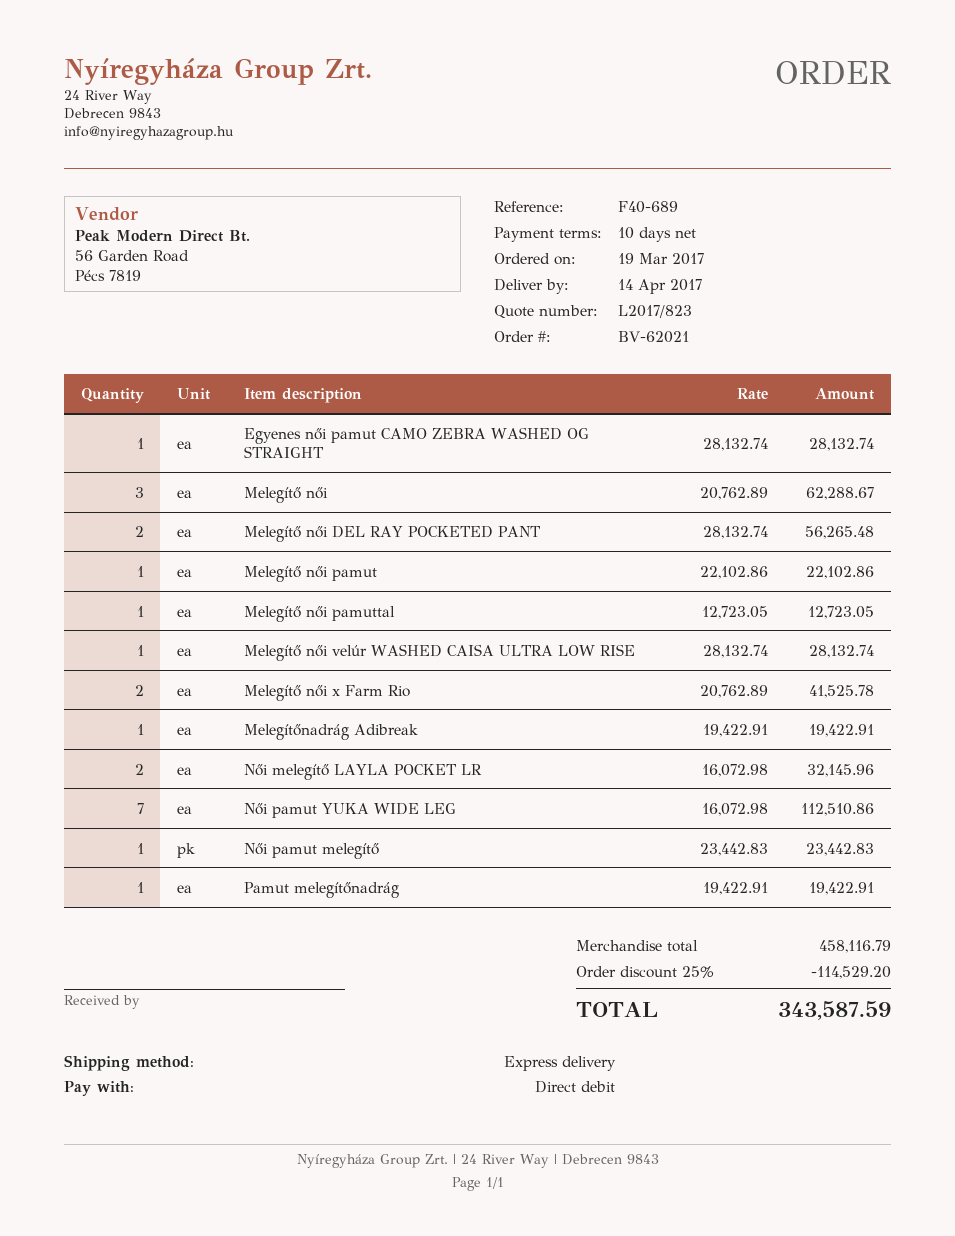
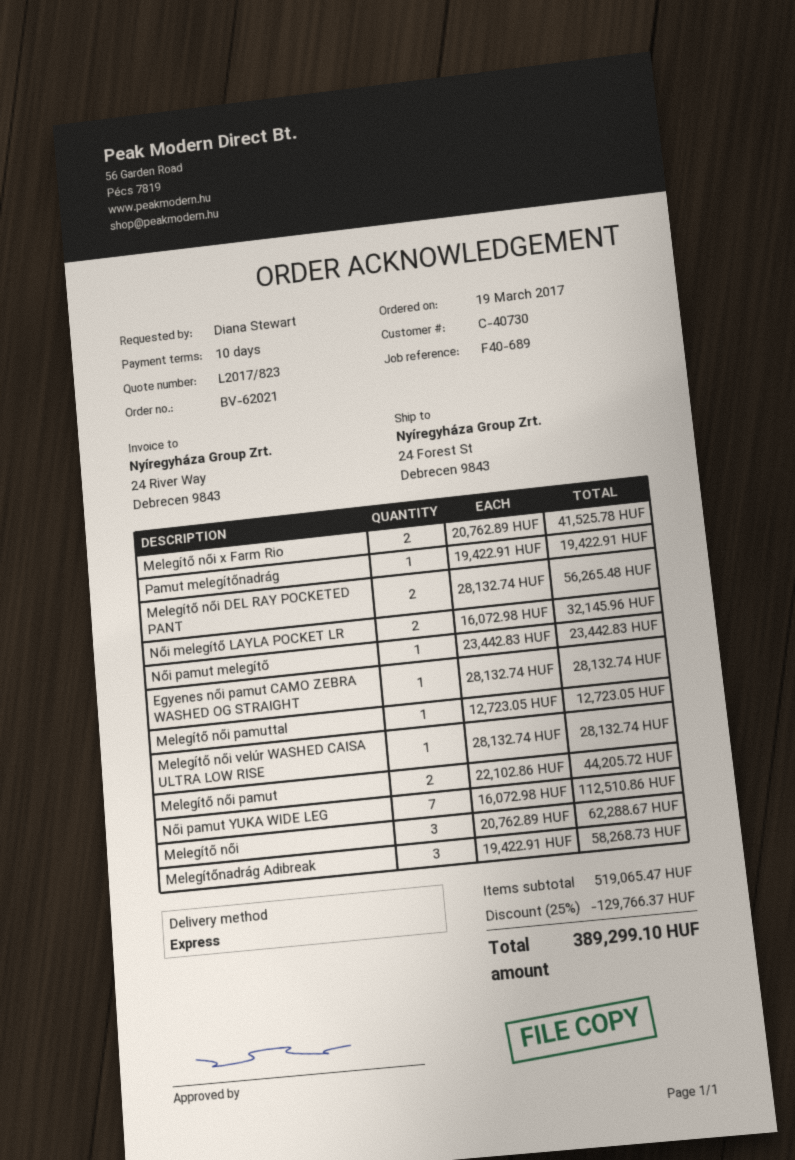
Melegítő női pamut: 1 x 22102.86 = 22102.86 -> 2 x 22102.86 = 44205.72
Melegítőnadrág Adibreak: 1 x 19422.91 = 19422.91 -> 3 x 19422.91 = 58268.73
subtotal: 458116.79 -> 519065.47
discount: 25% = 114529.20 -> 25% = 129766.37
total: 343587.59 -> 389299.10

